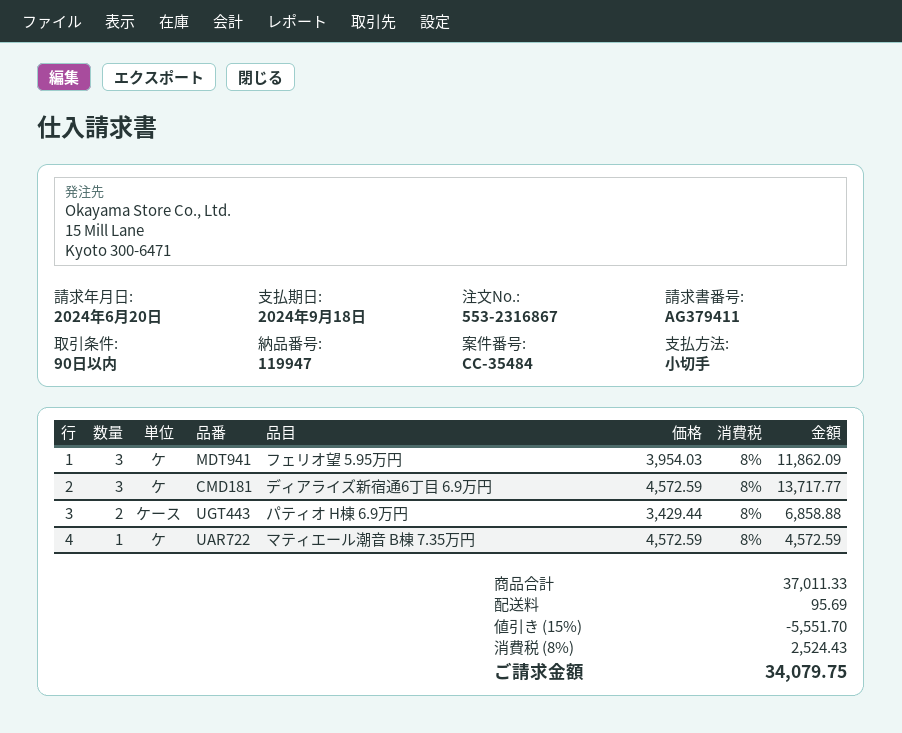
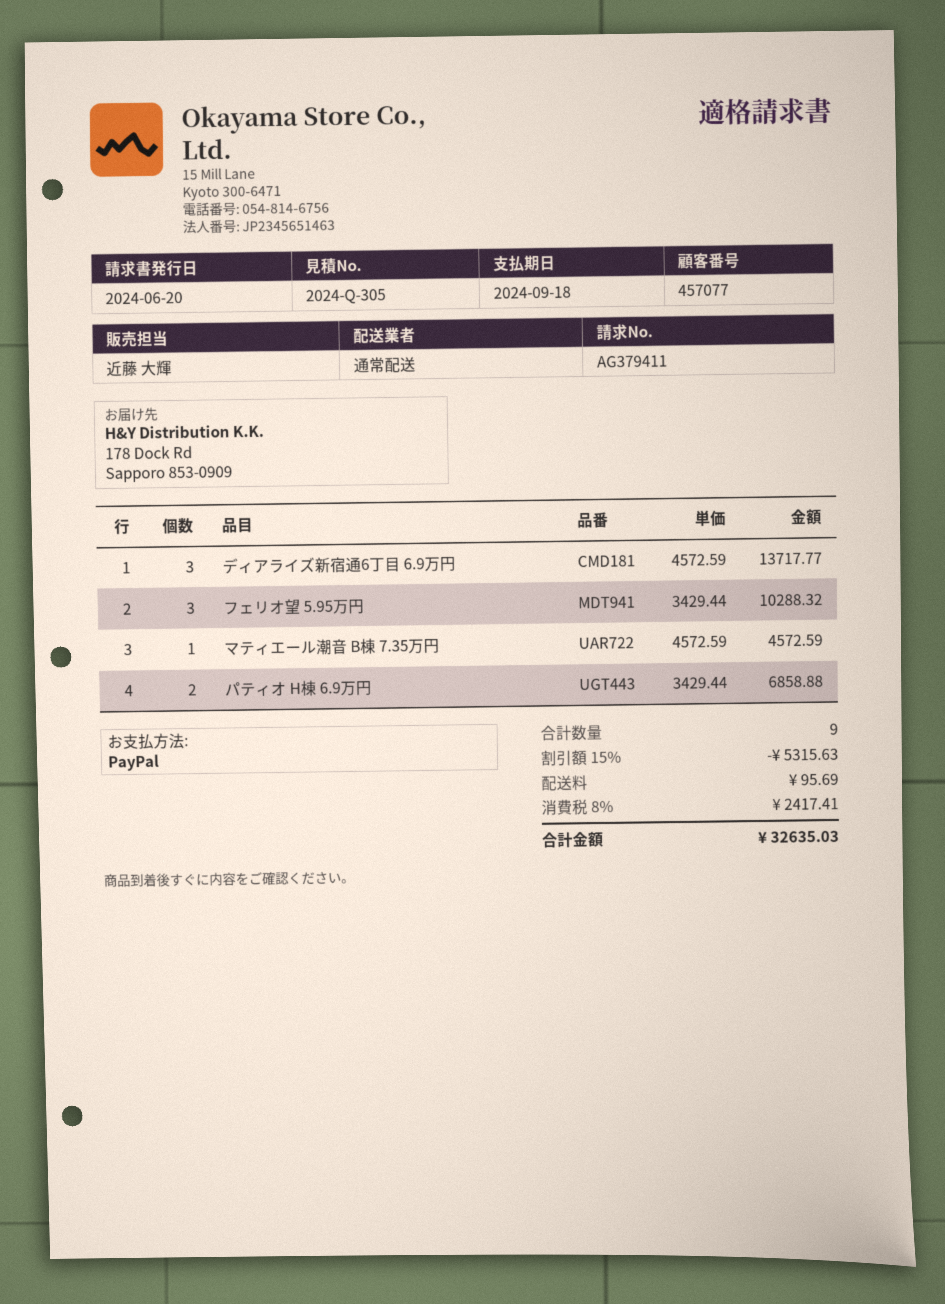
payment method: cheque -> PayPal
フェリオ望 5.95万円: 3 x 3954.03 = 11862.09 -> 3 x 3429.44 = 10288.32
discount: 15% = 5551.70 -> 15% = 5315.63
tax: 8% = 2524.43 -> 8% = 2417.41
total: 34079.75 -> 32635.03

